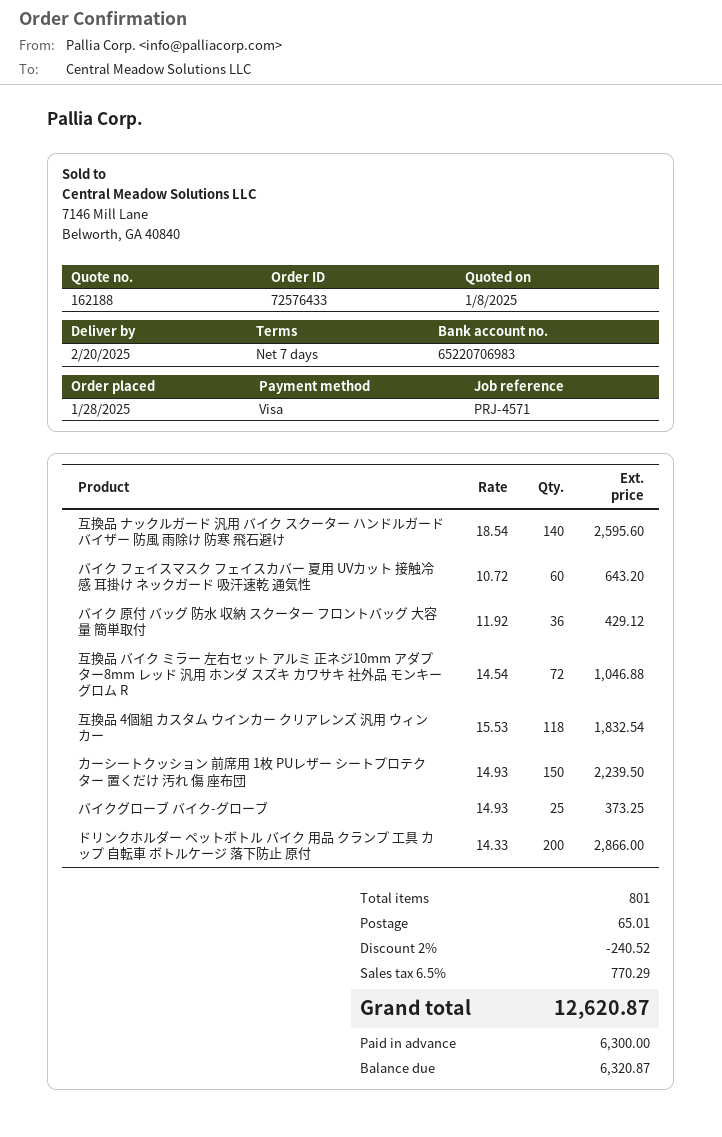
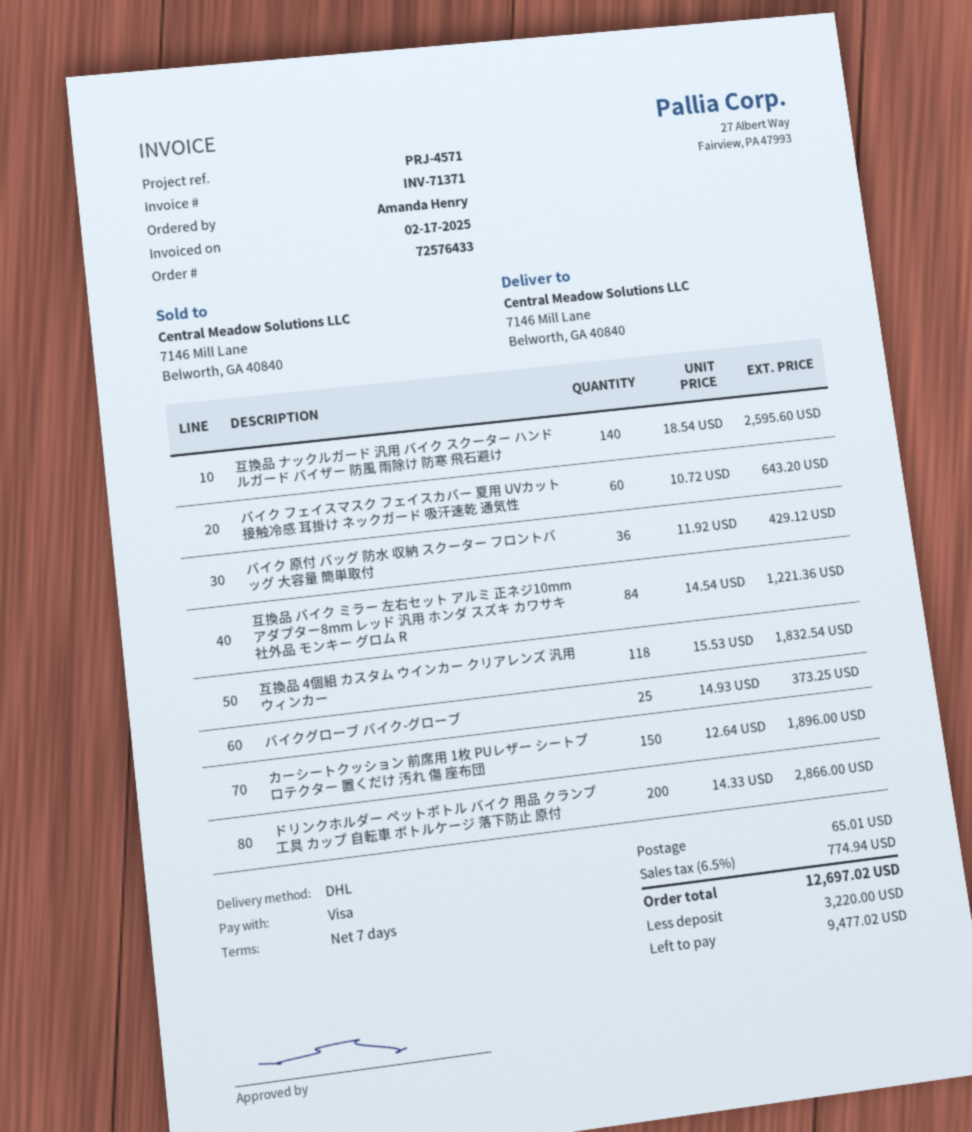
互換品 バイク ミラー 左右セット アルミ 正ネジ10mm アダプター8mm レッド 汎用 ホンダ スズキ カワサキ 社外品 モンキー グロム R: 72 x 14.54 = 1046.88 -> 84 x 14.54 = 1221.36
カーシートクッション 前席用 1枚 PUレザー シートプロテクター 置くだけ 汚れ 傷 座布団: 150 x 14.93 = 2239.50 -> 150 x 12.64 = 1896.00
discount: 2% = 240.52 -> none
tax: 6.5% = 770.29 -> 6.5% = 774.94
total: 12620.87 -> 12697.02
deposit: 6300.00 -> 3220.00
balance: 6320.87 -> 9477.02

